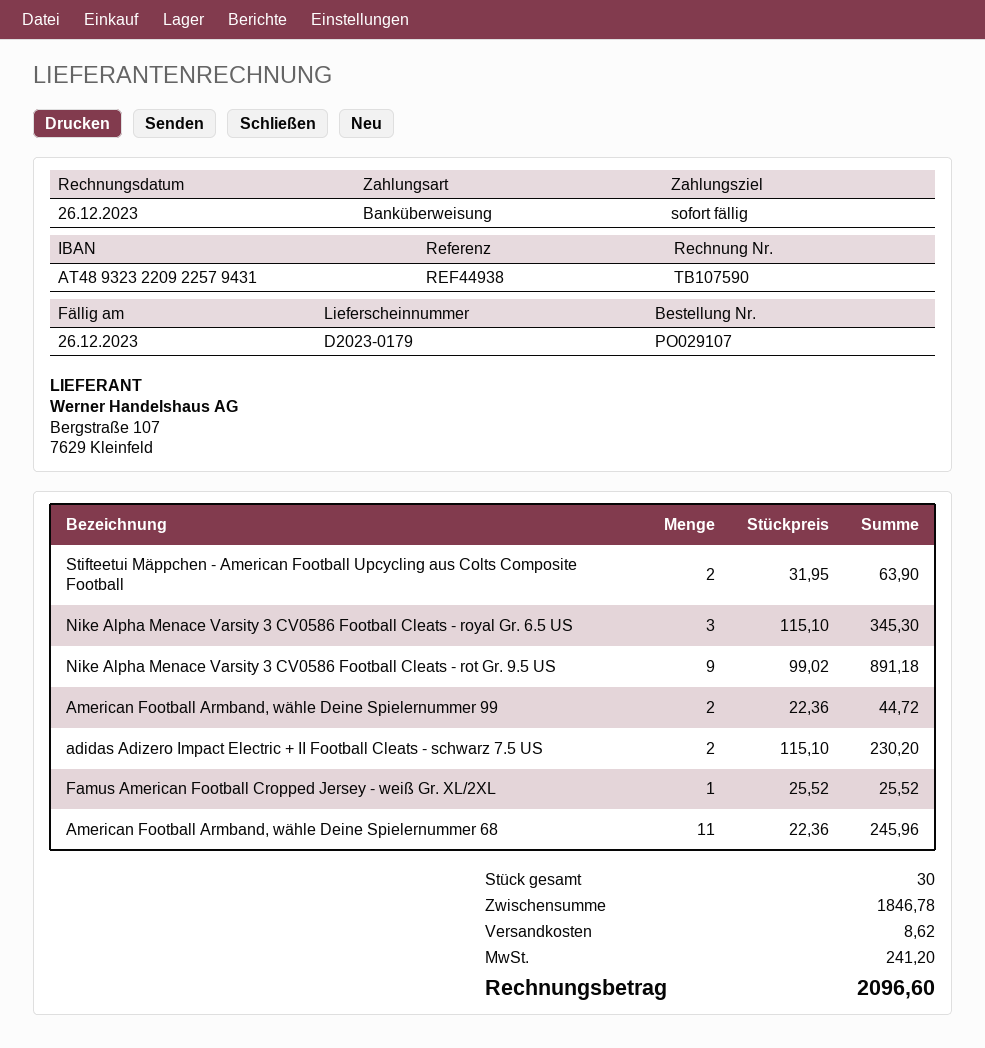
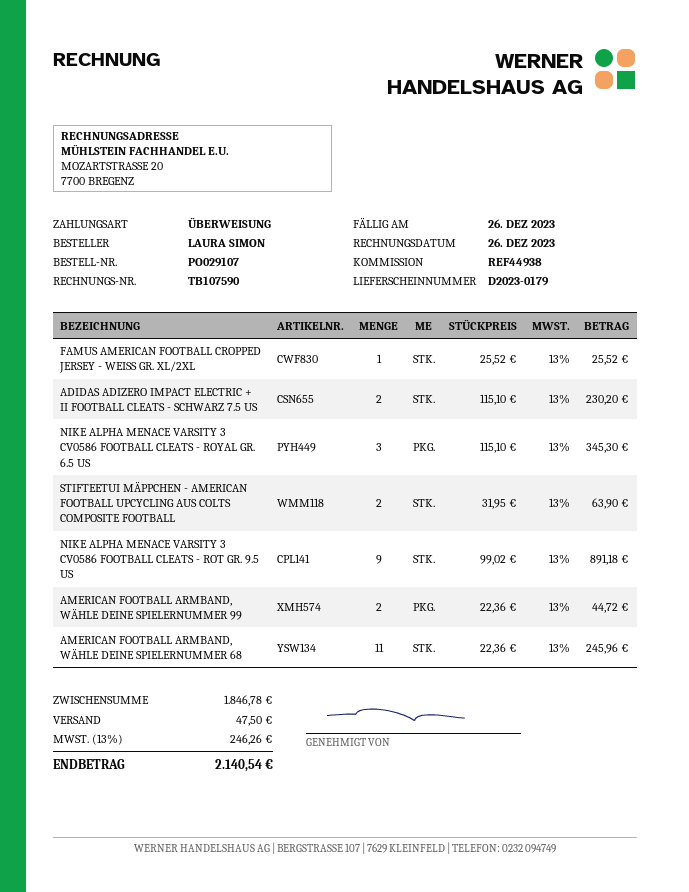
shipping: 8.62 -> 47.50
tax: 241.20 -> 246.26
total: 2096.60 -> 2140.54

